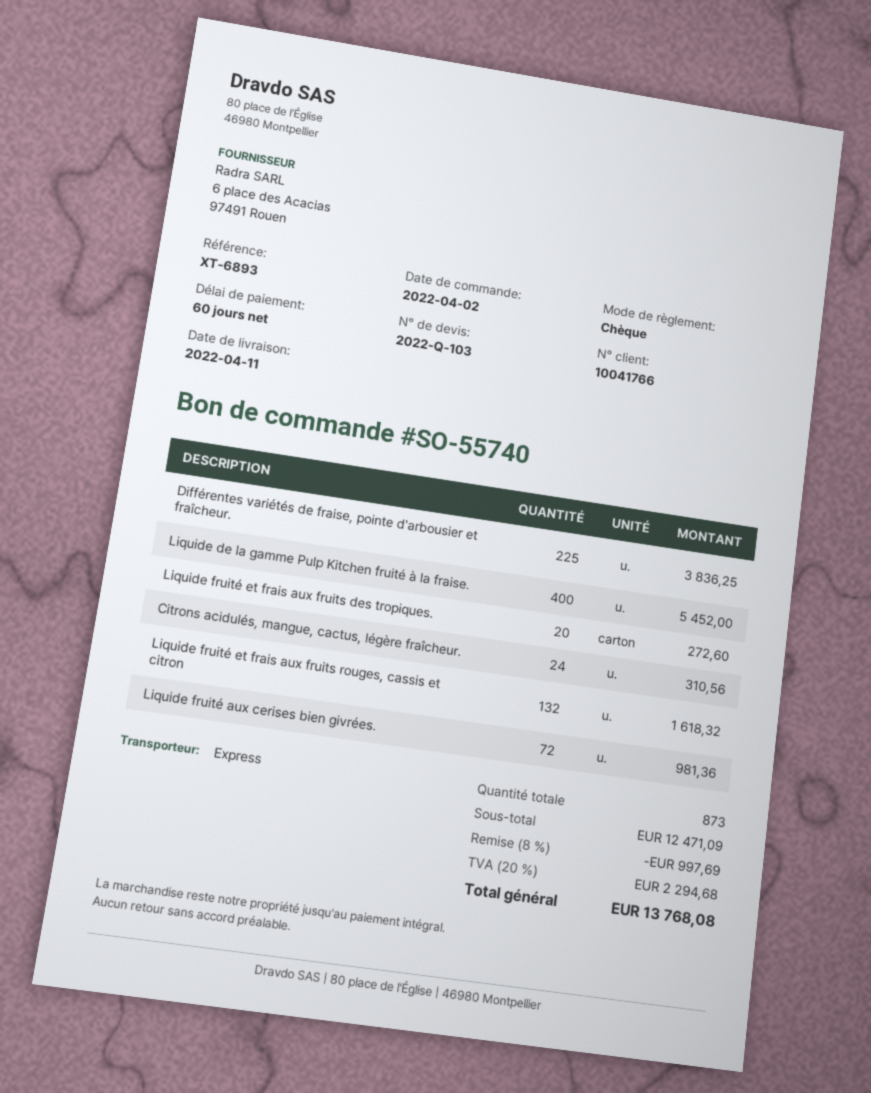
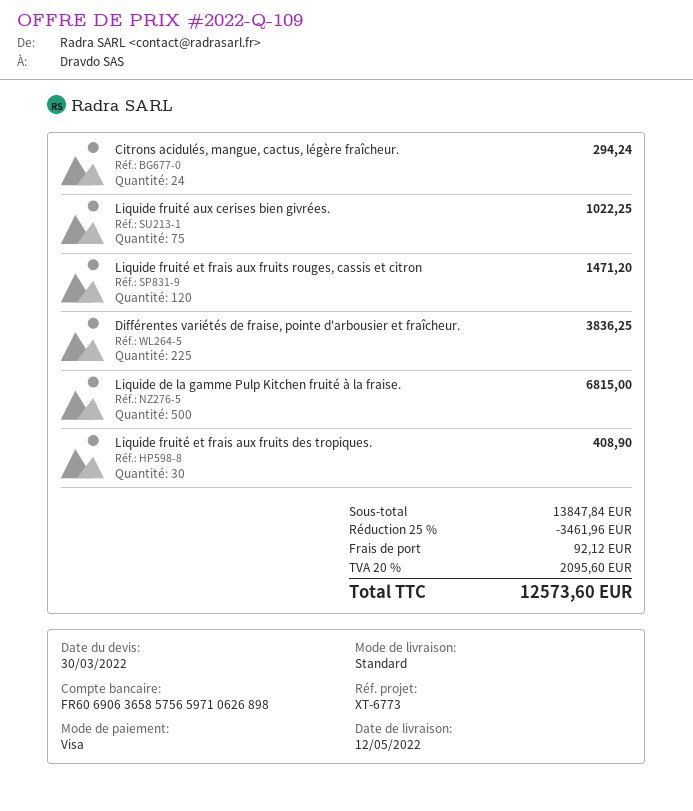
quote number: 2022-Q-103 -> 2022-Q-109
delivery date: 2022-04-11 -> 2022-05-12
reference: XT-6893 -> XT-6773
payment method: cheque -> Visa
shipping method: express -> standard
Liquide de la gamme Pulp Kitchen fruité à la fraise.: 400 for 5452.00 -> 500 for 6815.00
Liquide fruité et frais aux fruits des tropiques.: 20 for 272.60 -> 30 for 408.90
Citrons acidulés, mangue, cactus, légère fraîcheur.: 24 for 310.56 -> 24 for 294.24
Liquide fruité et frais aux fruits rouges, cassis et citron: 132 for 1618.32 -> 120 for 1471.20
Liquide fruité aux cerises bien givrées.: 72 for 981.36 -> 75 for 1022.25
subtotal: 12471.09 -> 13847.84
discount: 8% = 997.69 -> 25% = 3461.96
shipping: none -> 92.12
tax: 20% = 2294.68 -> 20% = 2095.60
total: 13768.08 -> 12573.60

